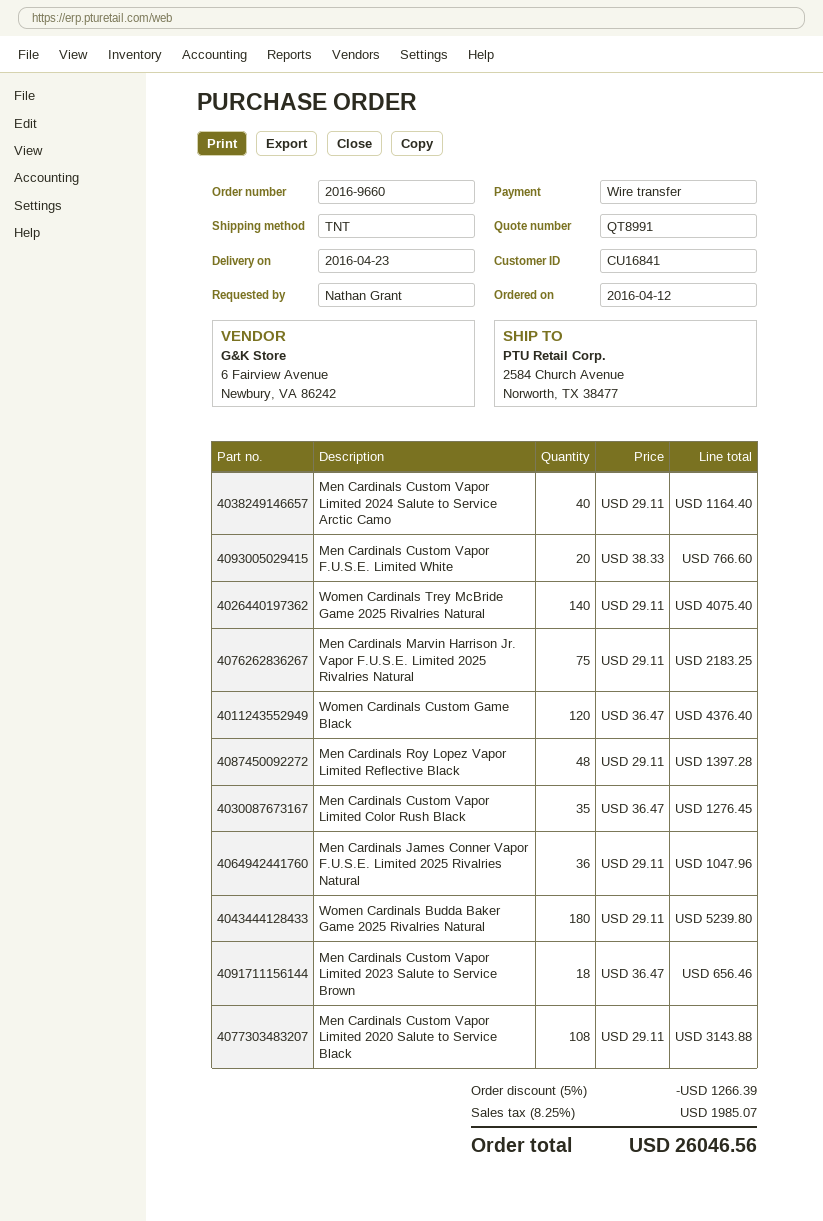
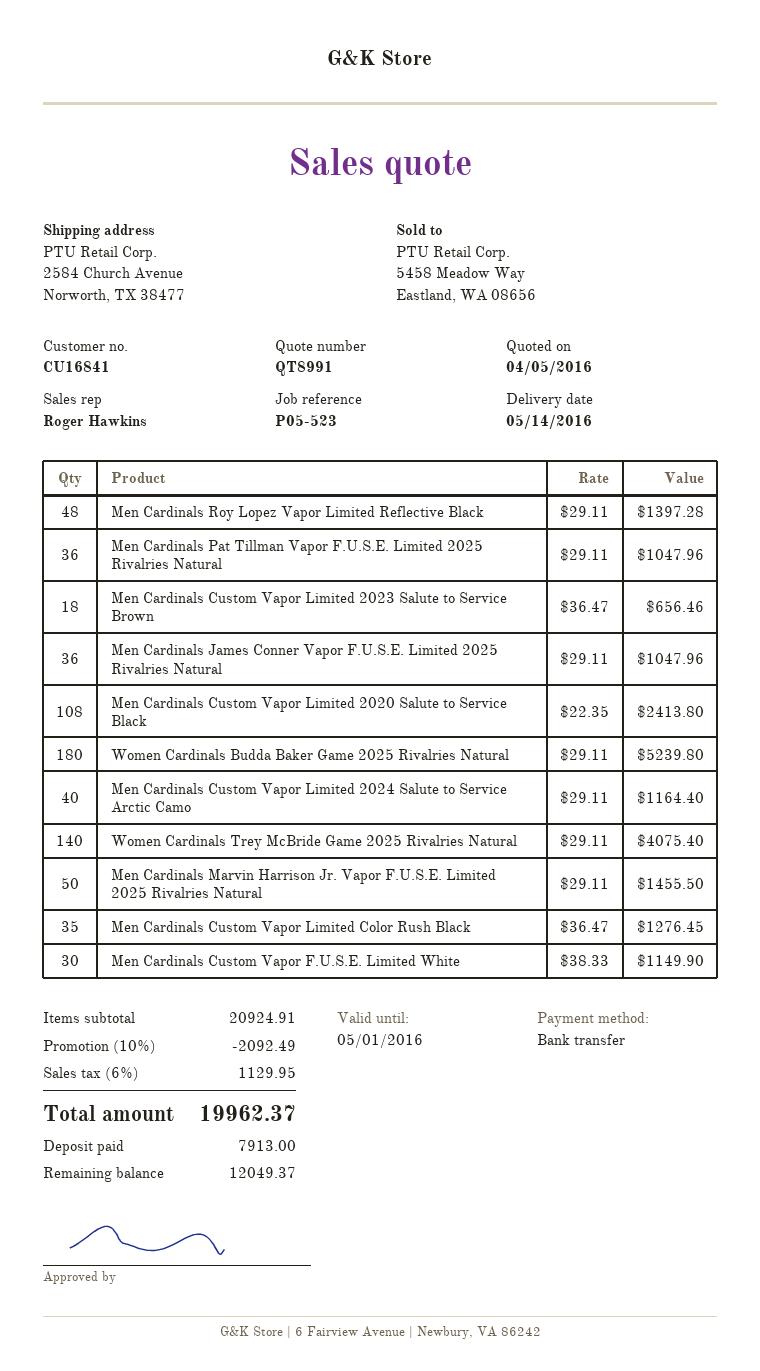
delivery date: 2016-04-23 -> 2016-05-14
Men Cardinals Custom Vapor F.U.S.E. Limited White: 20 x 38.33 = 766.60 -> 30 x 38.33 = 1149.90
Men Cardinals Marvin Harrison Jr. Vapor F.U.S.E. Limited 2025 Rivalries Natural: 75 x 29.11 = 2183.25 -> 50 x 29.11 = 1455.50
Women Cardinals Custom Game Black: 120 x 36.47 = 4376.40 -> none
Men Cardinals Custom Vapor Limited 2020 Salute to Service Black: 108 x 29.11 = 3143.88 -> 108 x 22.35 = 2413.80
Men Cardinals Pat Tillman Vapor F.U.S.E. Limited 2025 Rivalries Natural: none -> 36 x 29.11 = 1047.96
discount: 5% = 1266.39 -> 10% = 2092.49
tax: 8.25% = 1985.07 -> 6% = 1129.95
total: 26046.56 -> 19962.37

